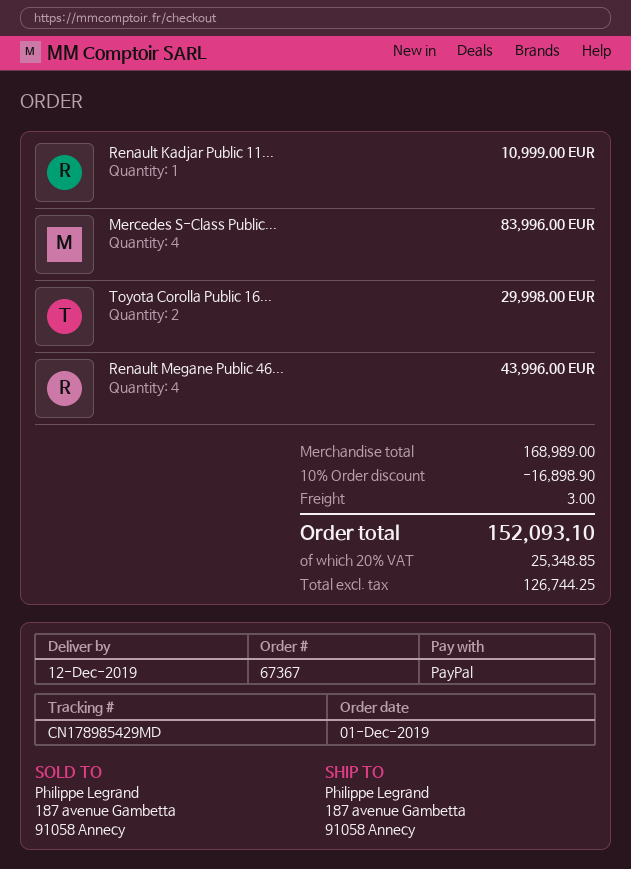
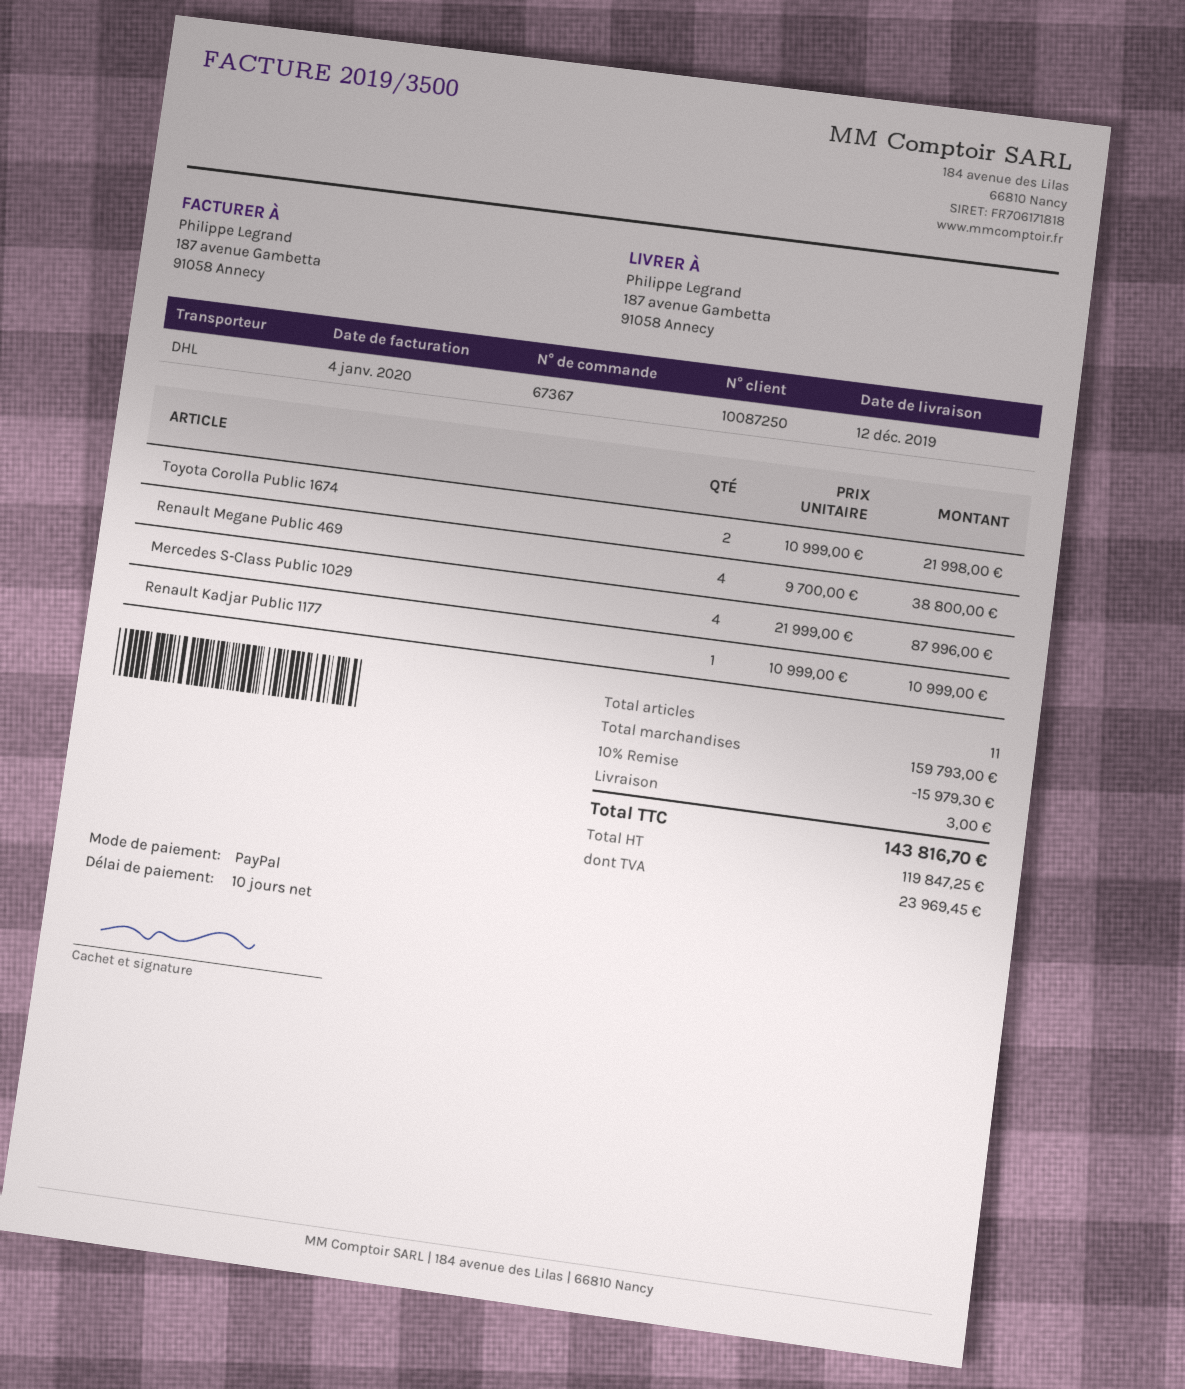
Mercedes S-Class Public...: 4 for 83996.00 -> 4 for 87996.00
Toyota Corolla Public 16...: 2 for 29998.00 -> 2 for 21998.00
Renault Megane Public 46...: 4 for 43996.00 -> 4 for 38800.00
subtotal: 168989.00 -> 159793.00
discount: 10% = 16898.90 -> 10% = 15979.30
net: 126744.25 -> 119847.25
tax: 25348.85 -> 23969.45
total: 152093.10 -> 143816.70

